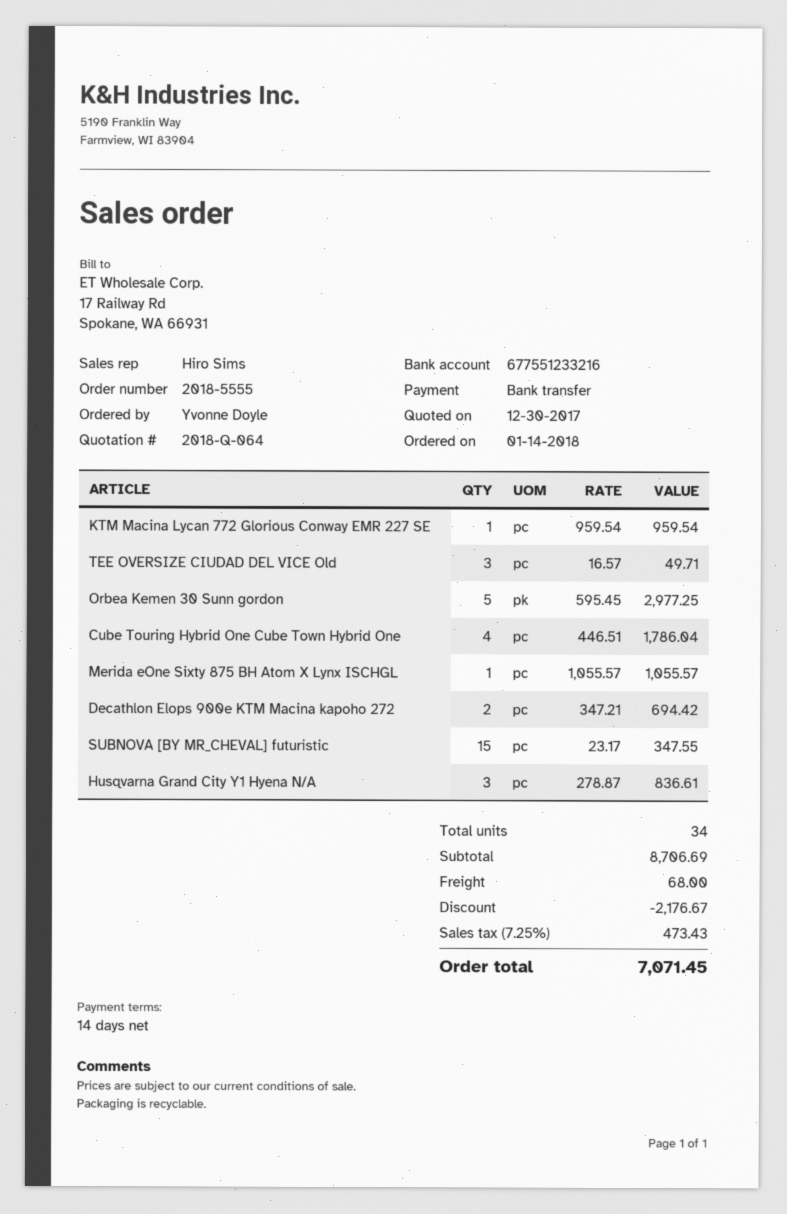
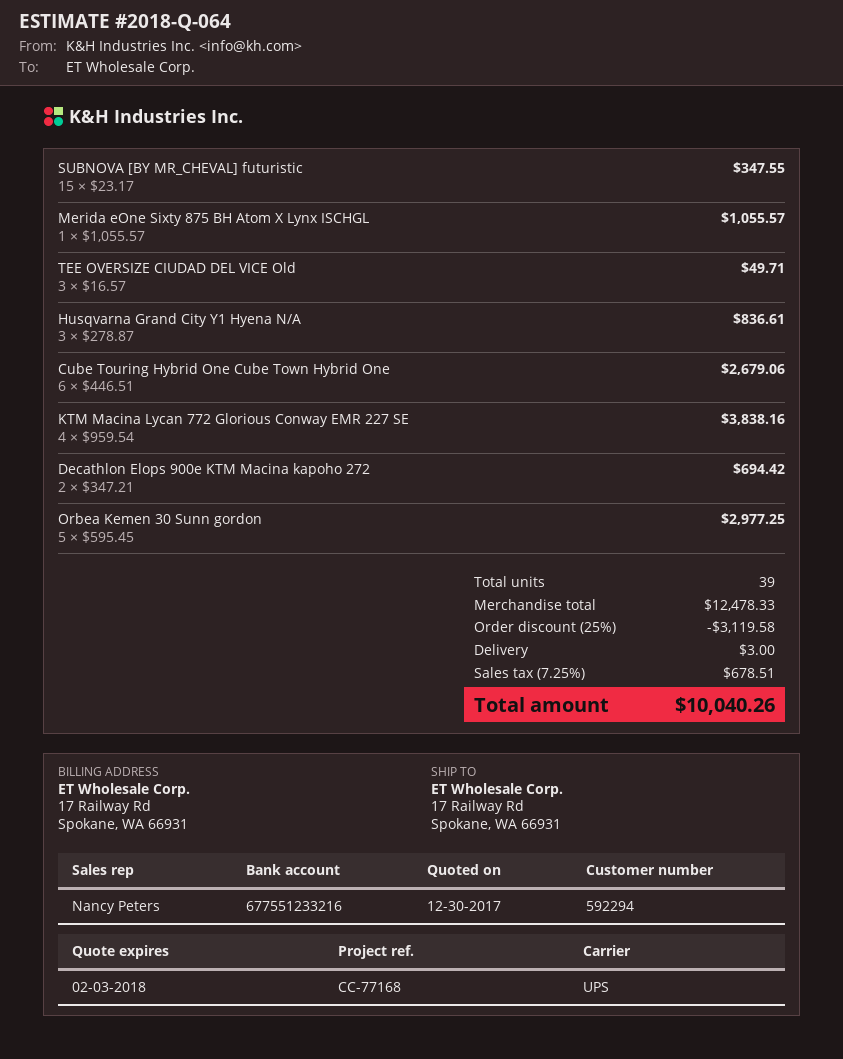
sales rep: Hiro Sims -> Nancy Peters
KTM Macina Lycan 772 Glorious Conway EMR 227 SE: 1 x 959.54 = 959.54 -> 4 x 959.54 = 3838.16
Cube Touring Hybrid One Cube Town Hybrid One: 4 x 446.51 = 1786.04 -> 6 x 446.51 = 2679.06
total quantity: 34 -> 39
subtotal: 8706.69 -> 12478.33
discount: 2176.67 -> 3119.58
shipping: 68.00 -> 3.00
tax: 7.25% = 473.43 -> 7.25% = 678.51
total: 7071.45 -> 10040.26

